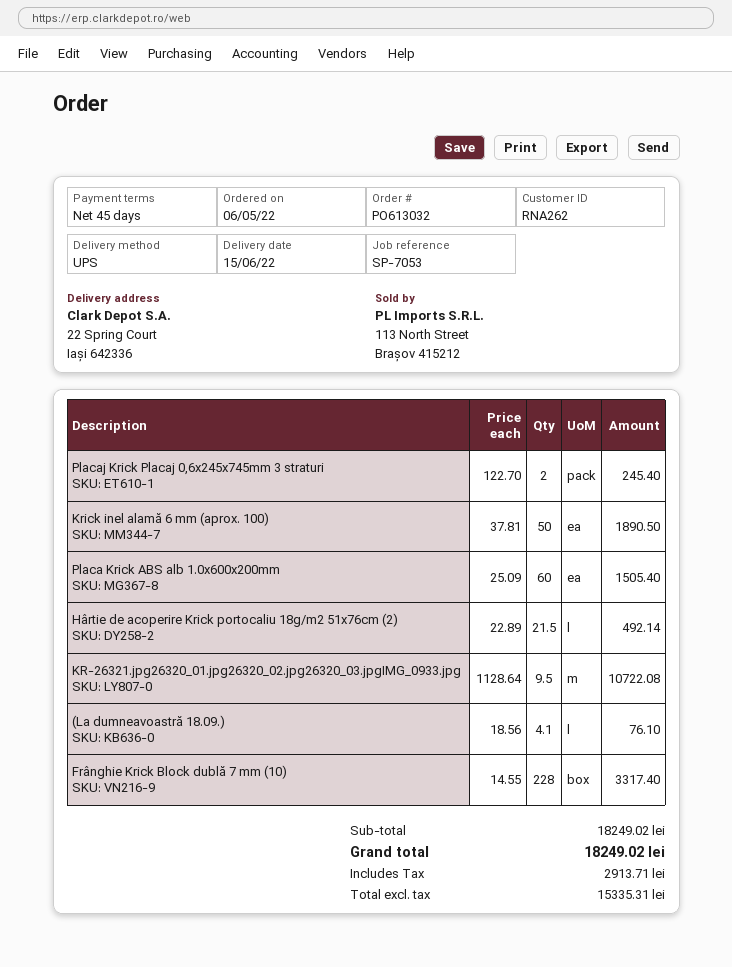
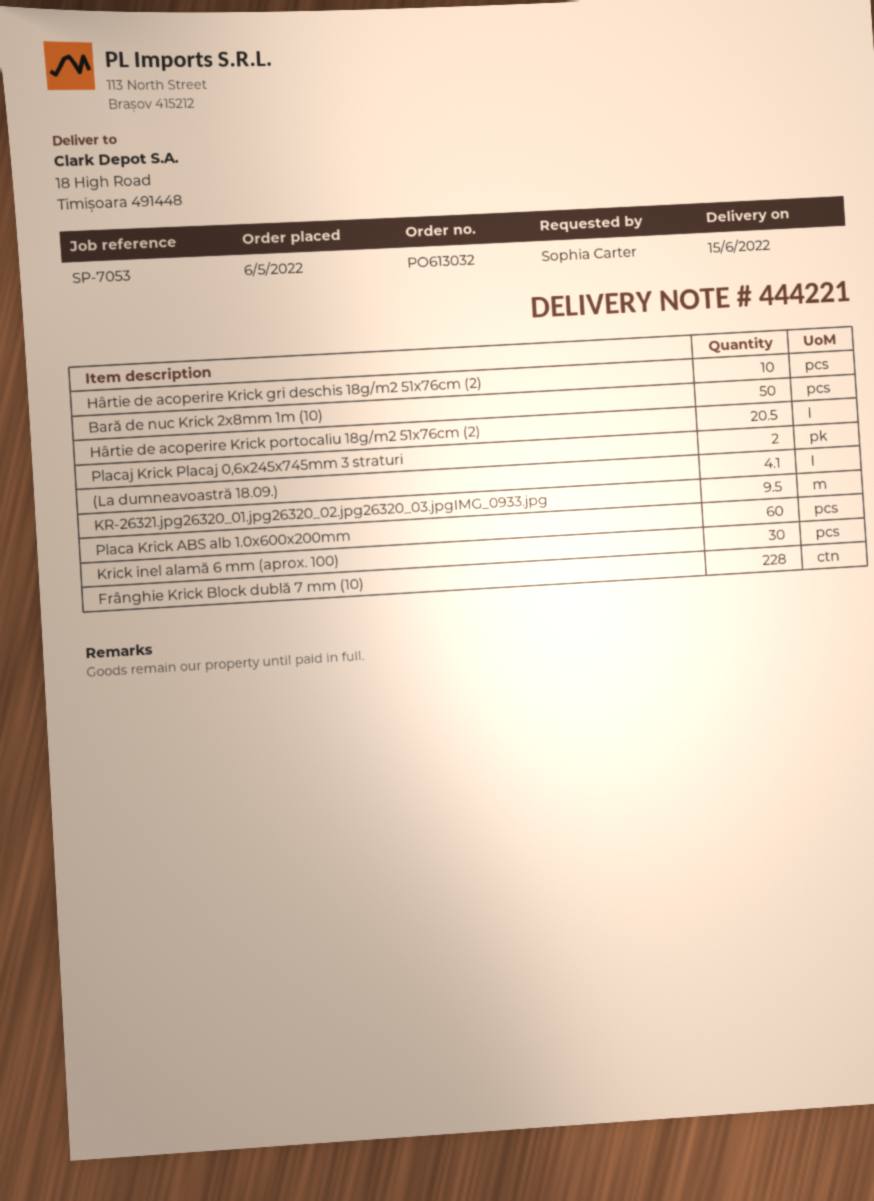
ship to: 22 Spring Court, Iași 642336 -> 18 High Road, Timișoara 491448
Krick inel alamă 6 mm (aprox. 100): 50 -> 30
Hârtie de acoperire Krick portocaliu 18g/m2 51x76cm (2): 21.5 -> 20.5
Hârtie de acoperire Krick gri deschis 18g/m2 51x76cm (2): none -> 10
Bară de nuc Krick 2x8mm 1m (10): none -> 50

